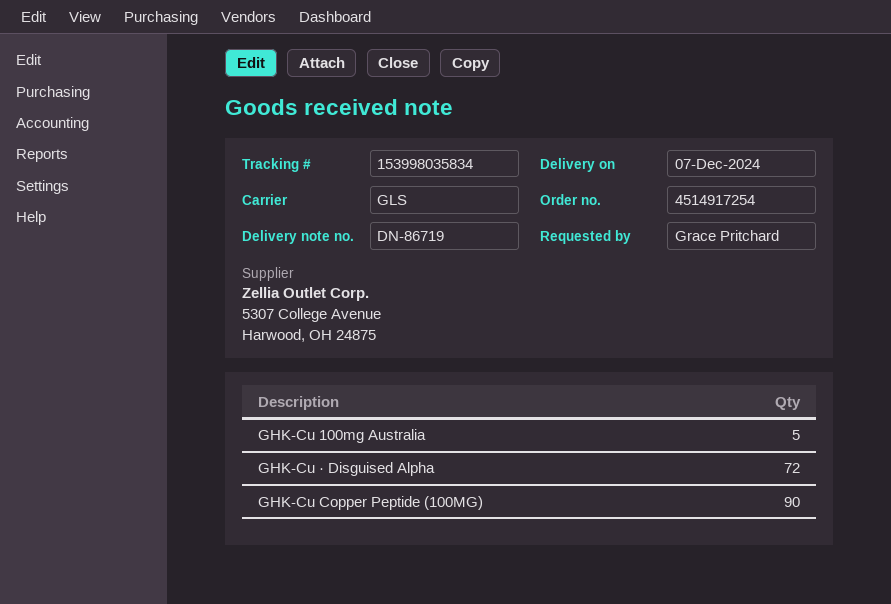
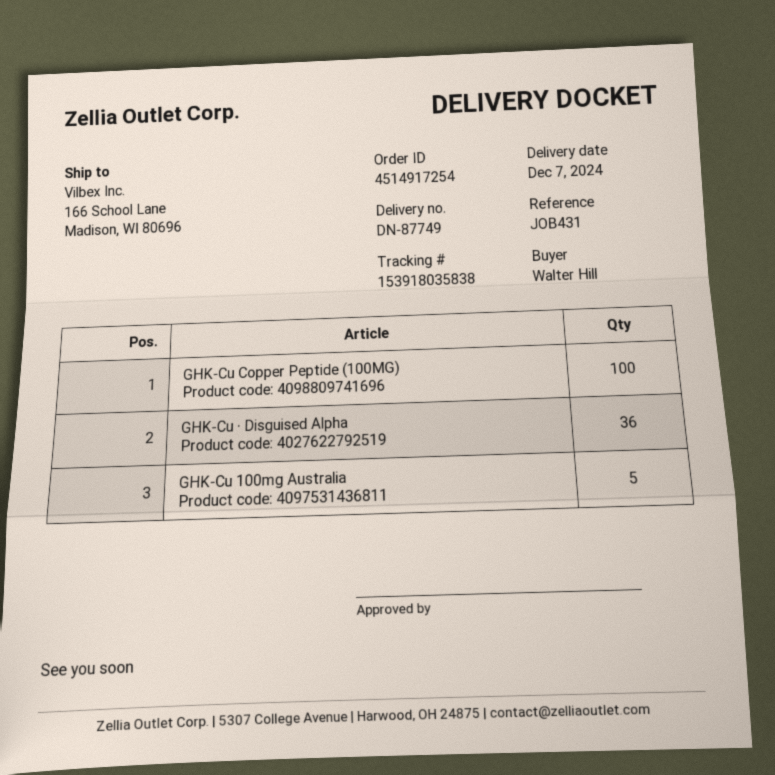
delivery note number: DN-86719 -> DN-87749
ordered by: Grace Pritchard -> Walter Hill
tracking number: 153998035834 -> 153918035838
GHK-Cu · Disguised Alpha: 72 -> 36
GHK-Cu Copper Peptide (100MG): 90 -> 100

